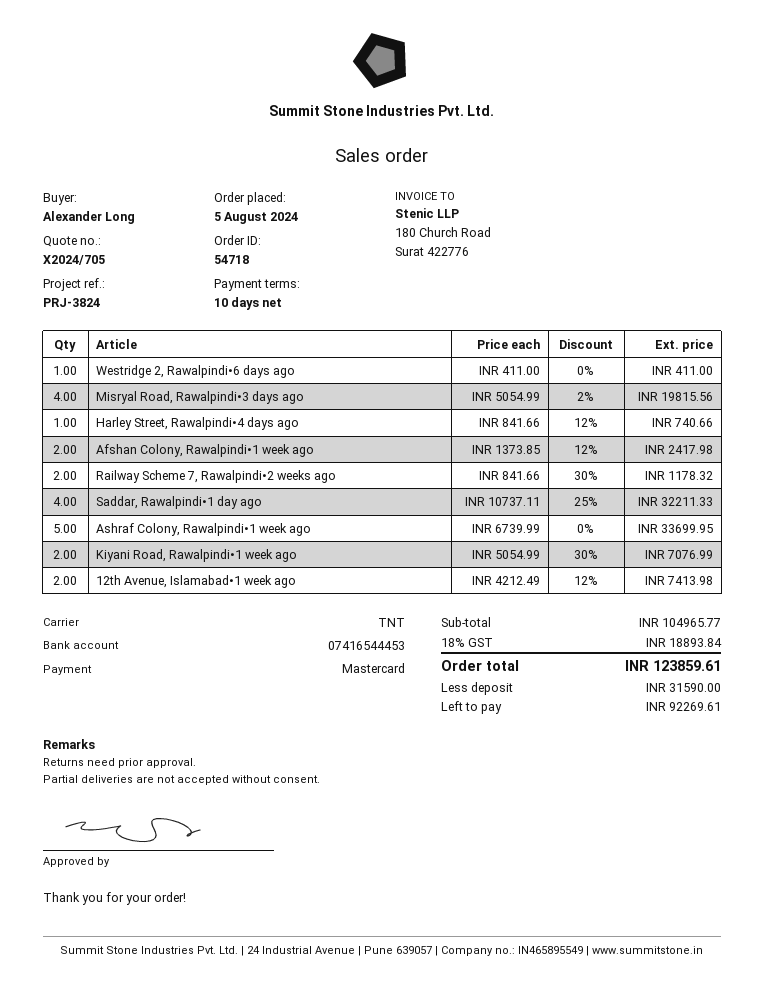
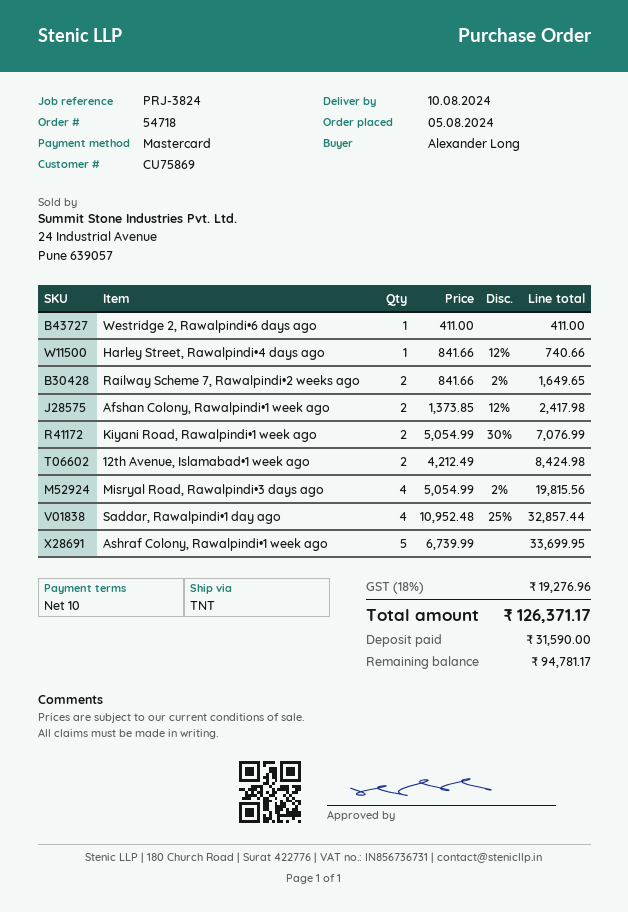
Railway Scheme 7, Rawalpindi•2 weeks ago: 2 x 841.66 - 30% = 1178.32 -> 2 x 841.66 - 2% = 1649.65
Saddar, Rawalpindi•1 day ago: 4 x 10737.11 - 25% = 32211.33 -> 4 x 10952.48 - 25% = 32857.44
12th Avenue, Islamabad•1 week ago: 2 x 4212.49 - 12% = 7413.98 -> 2 x 4212.49 = 8424.98
tax: 18% = 18893.84 -> 18% = 19276.96
total: 123859.61 -> 126371.17
balance: 92269.61 -> 94781.17

